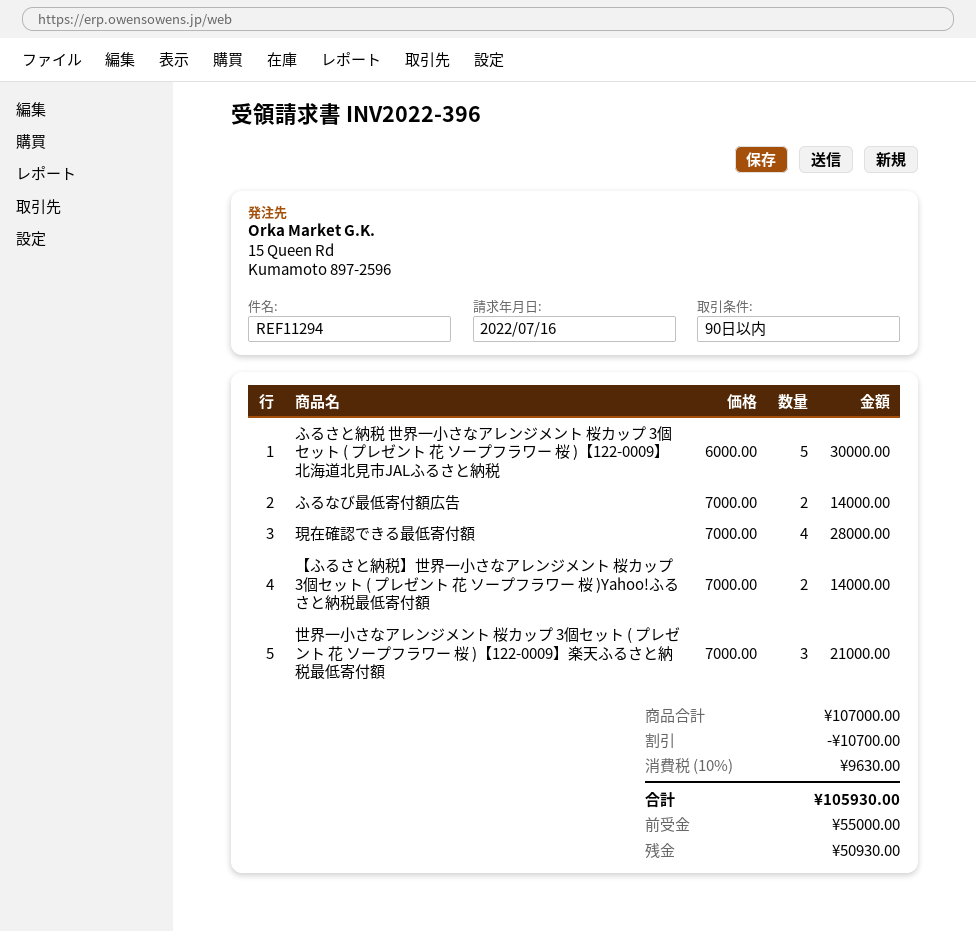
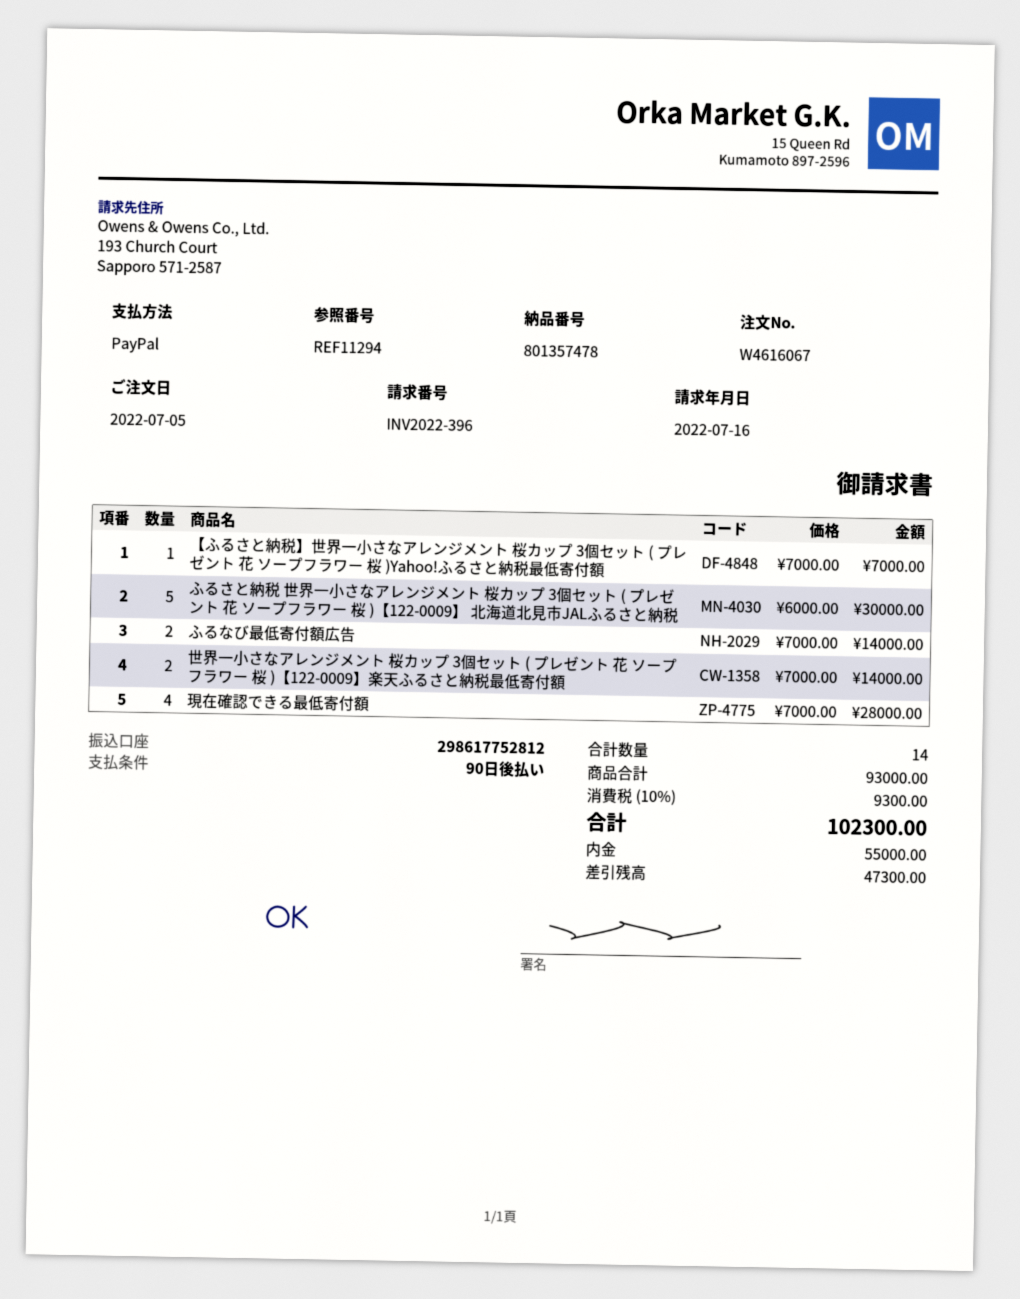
【ふるさと納税】世界一小さなアレンジメント 桜カップ 3個セット ( プレゼント 花 ソープフラワー 桜 )Yahoo!ふるさと納税最低寄付額: 2 x 7000.00 = 14000.00 -> 1 x 7000.00 = 7000.00
世界一小さなアレンジメント 桜カップ 3個セット ( プレゼント 花 ソープフラワー 桜 )【122-0009】楽天ふるさと納税最低寄付額: 3 x 7000.00 = 21000.00 -> 2 x 7000.00 = 14000.00
subtotal: 107000.00 -> 93000.00
discount: 10700.00 -> none
tax: 10% = 9630.00 -> 10% = 9300.00
total: 105930.00 -> 102300.00
balance: 50930.00 -> 47300.00

